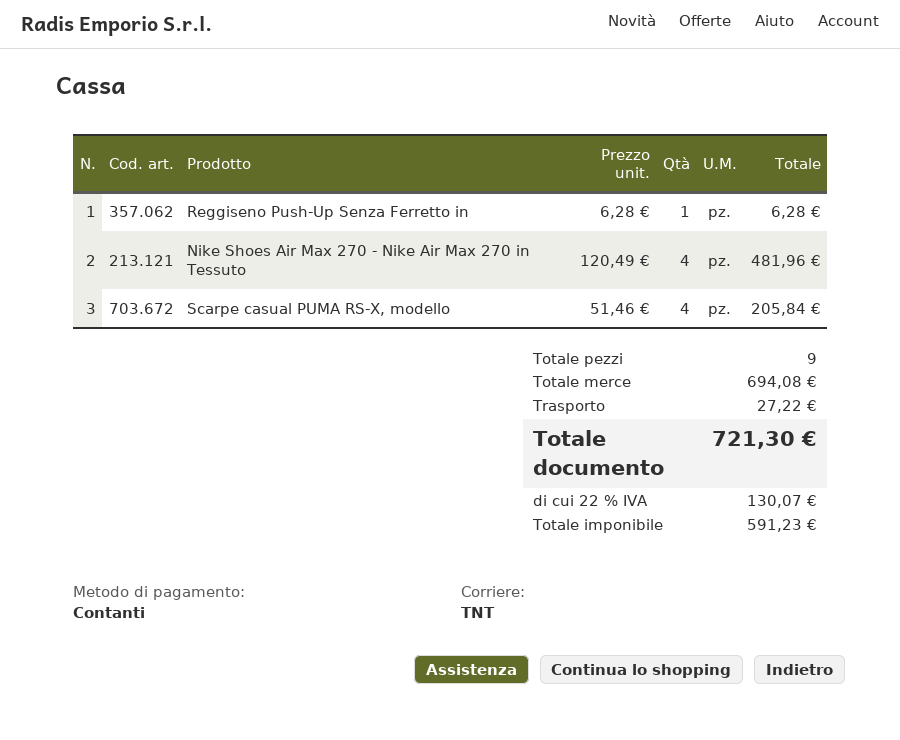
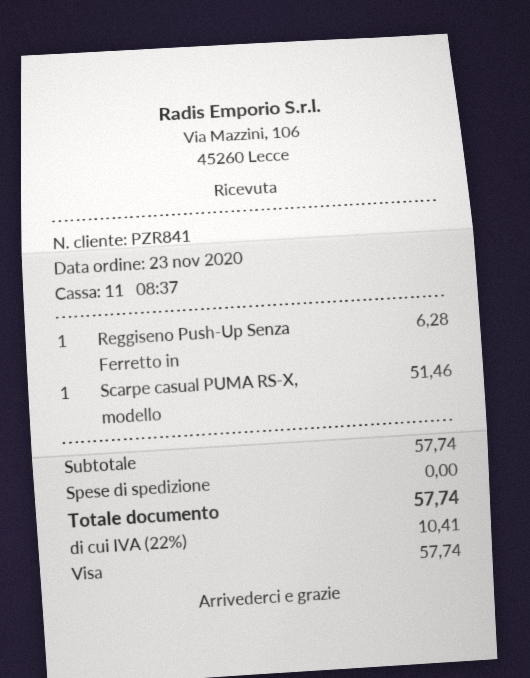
payment method: cash -> Visa
Nike Shoes Air Max 270 - Nike Air Max 270 in Tessuto: 4 x 120.49 = 481.96 -> none
Scarpe casual PUMA RS-X, modello: 4 x 51.46 = 205.84 -> 1 x 51.46 = 51.46
subtotal: 694.08 -> 57.74
shipping: 27.22 -> 0.00
tax: 22% = 130.07 -> 22% = 10.41
total: 721.30 -> 57.74

